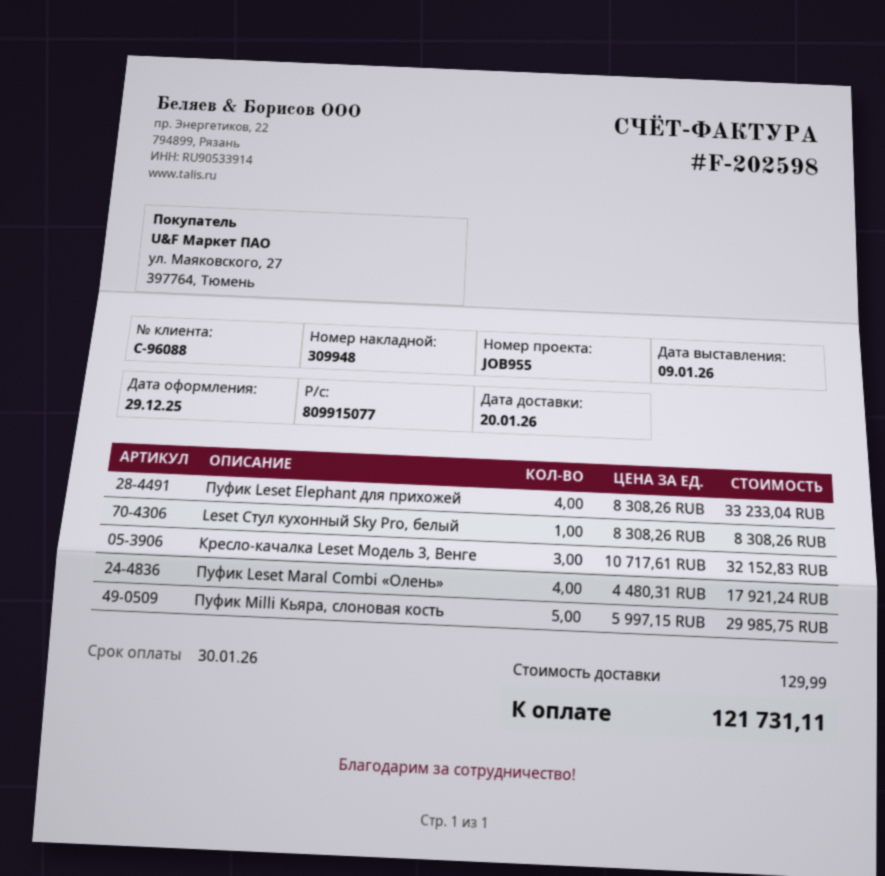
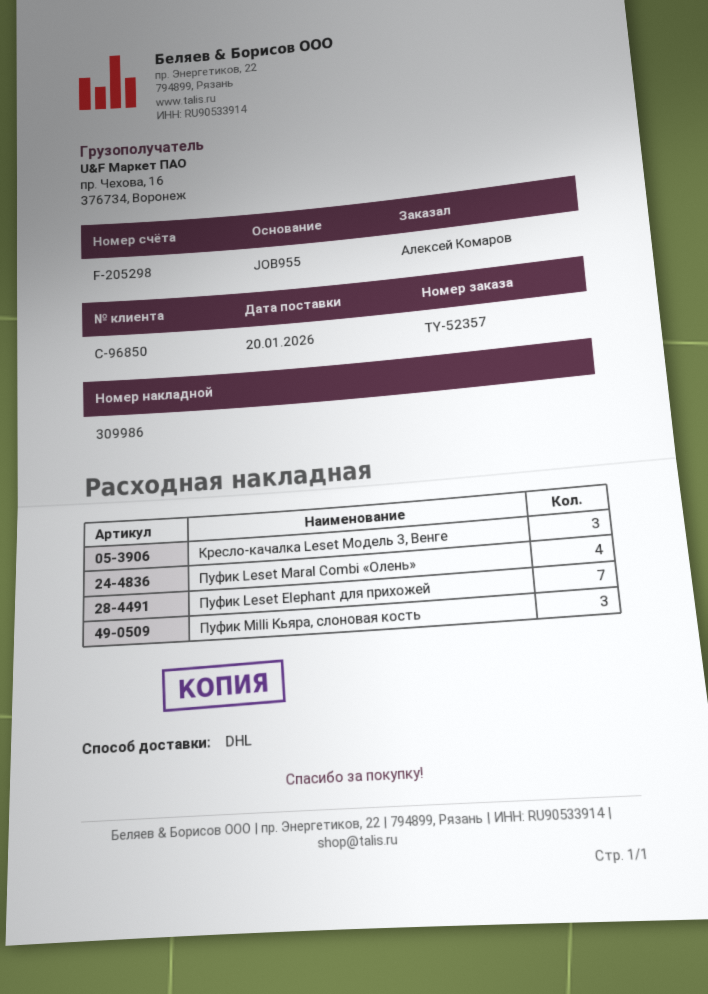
delivery note number: 309948 -> 309986
invoice number: F-202598 -> F-205298
customer number: C-96088 -> C-96850
Пуфик Leset Elephant для прихожей: 4 -> 7
Leset Стул кухонный Sky Pro, белый: 1 -> none
Пуфик Milli Кьяра, слоновая кость: 5 -> 3

